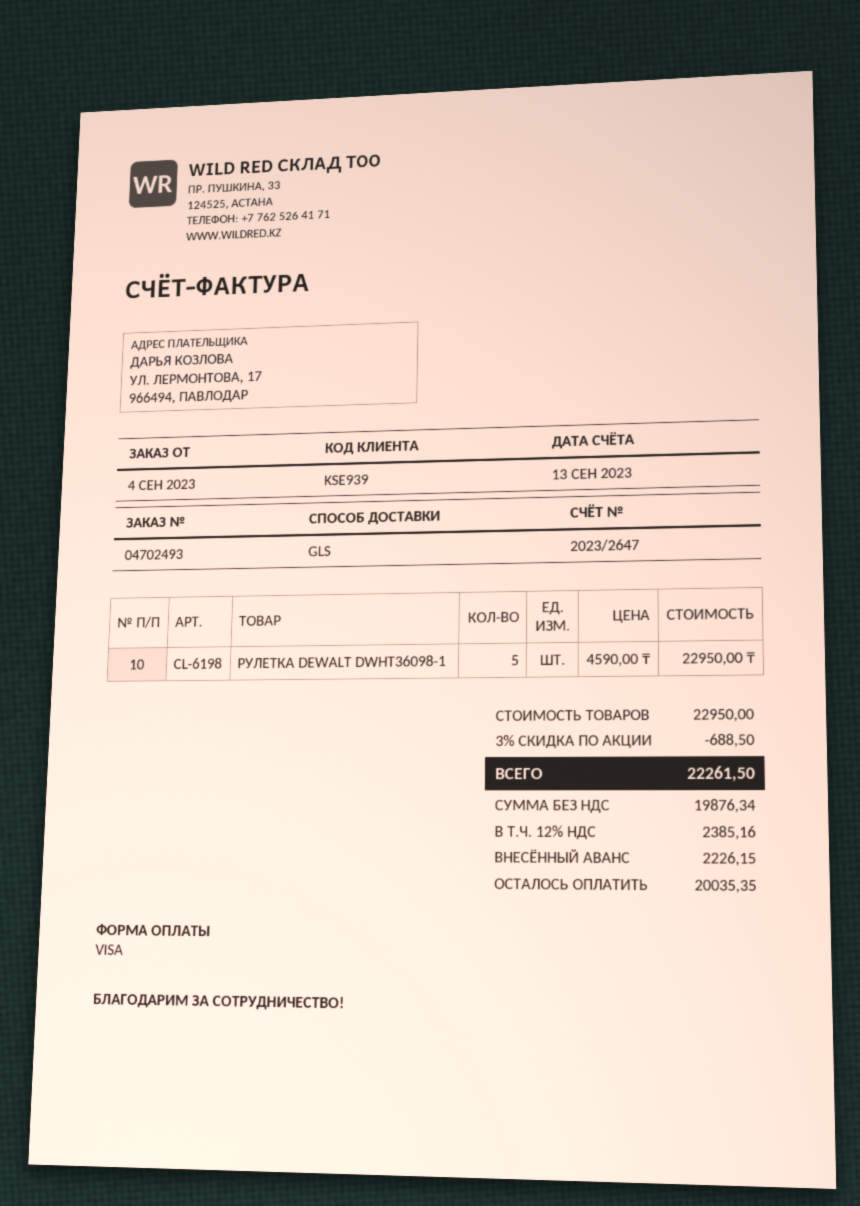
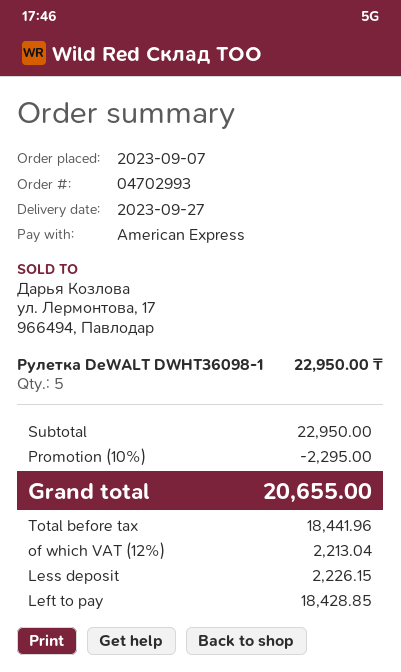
order number: 04702493 -> 04702993
order date: 2023-09-04 -> 2023-09-07
payment method: Visa -> American Express
discount: 3% = 688.50 -> 10% = 2295.00
net: 19876.34 -> 18441.96
tax: 12% = 2385.16 -> 12% = 2213.04
total: 22261.50 -> 20655.00
balance: 20035.35 -> 18428.85

